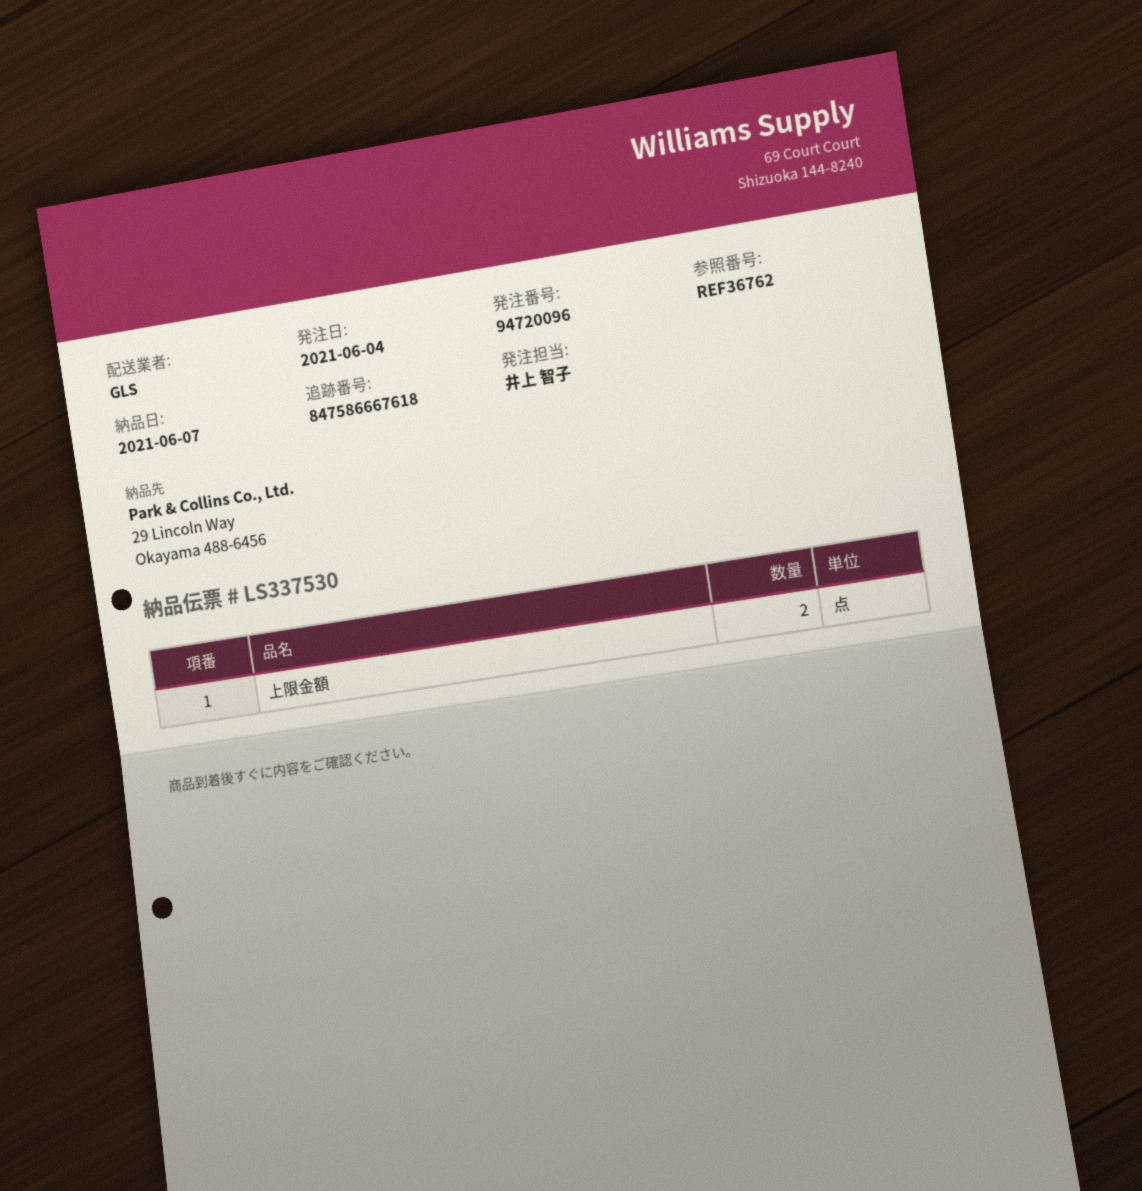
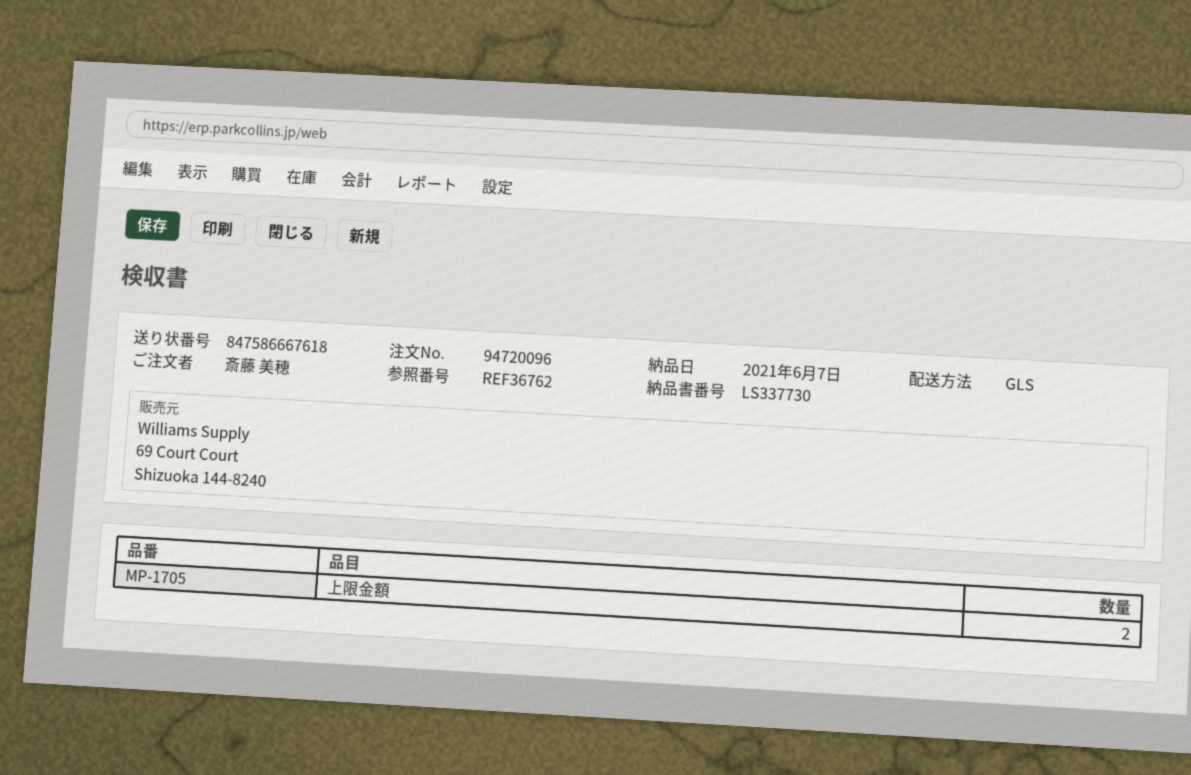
delivery note number: LS337530 -> LS337730
ordered by: 井上 智子 -> 斎藤 美穂

